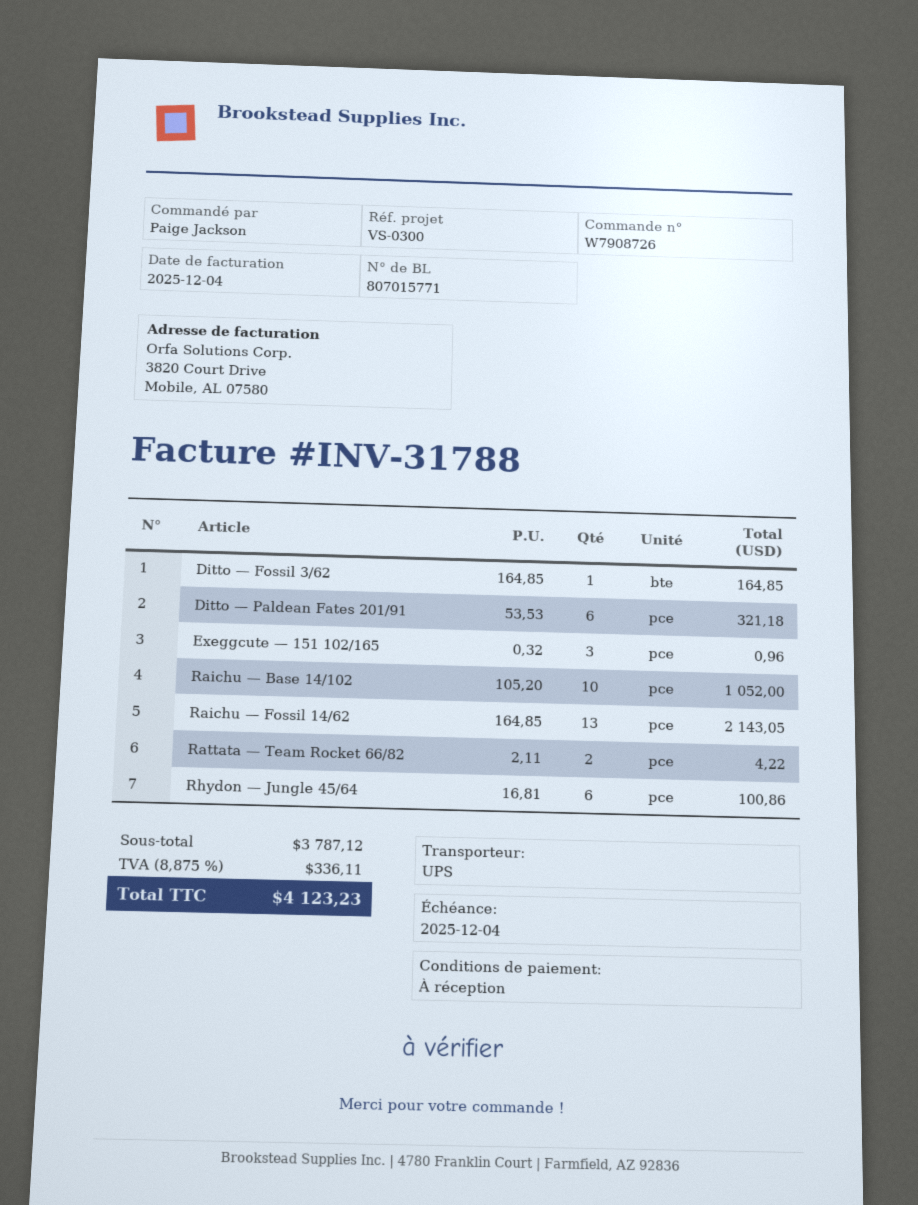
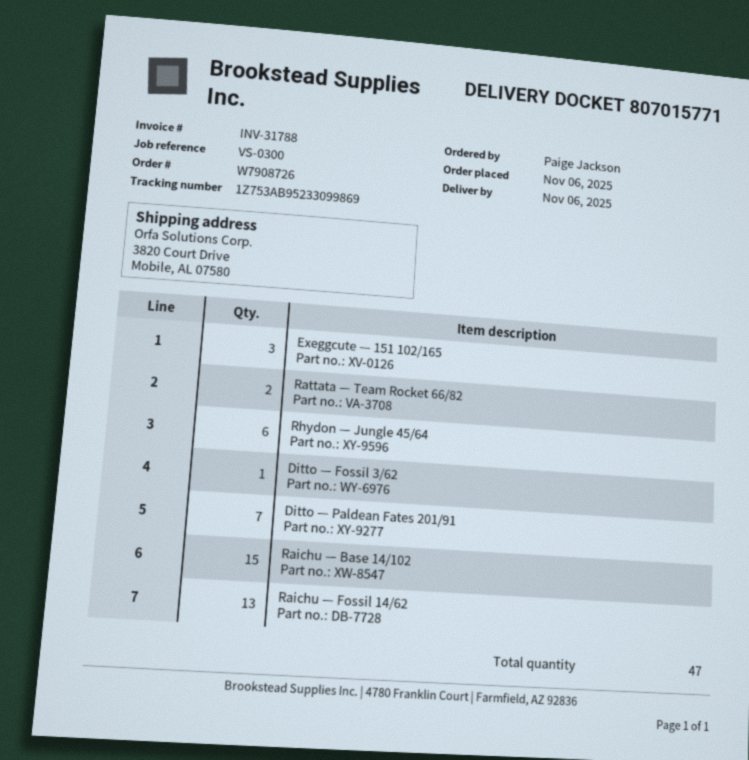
Ditto — Paldean Fates 201/91: 6 -> 7
Raichu — Base 14/102: 10 -> 15

